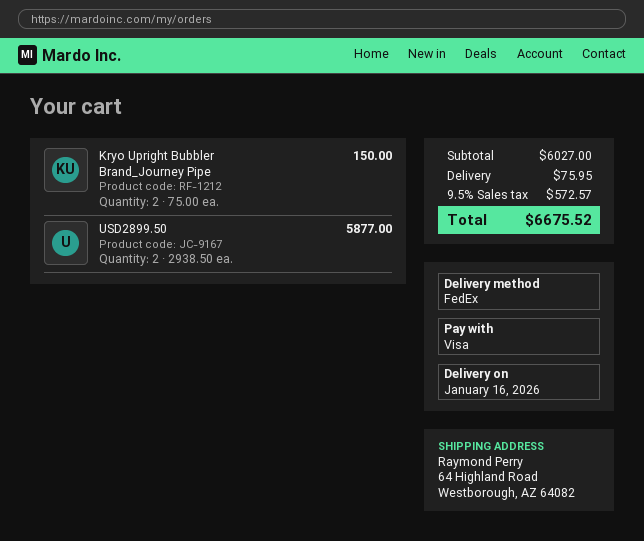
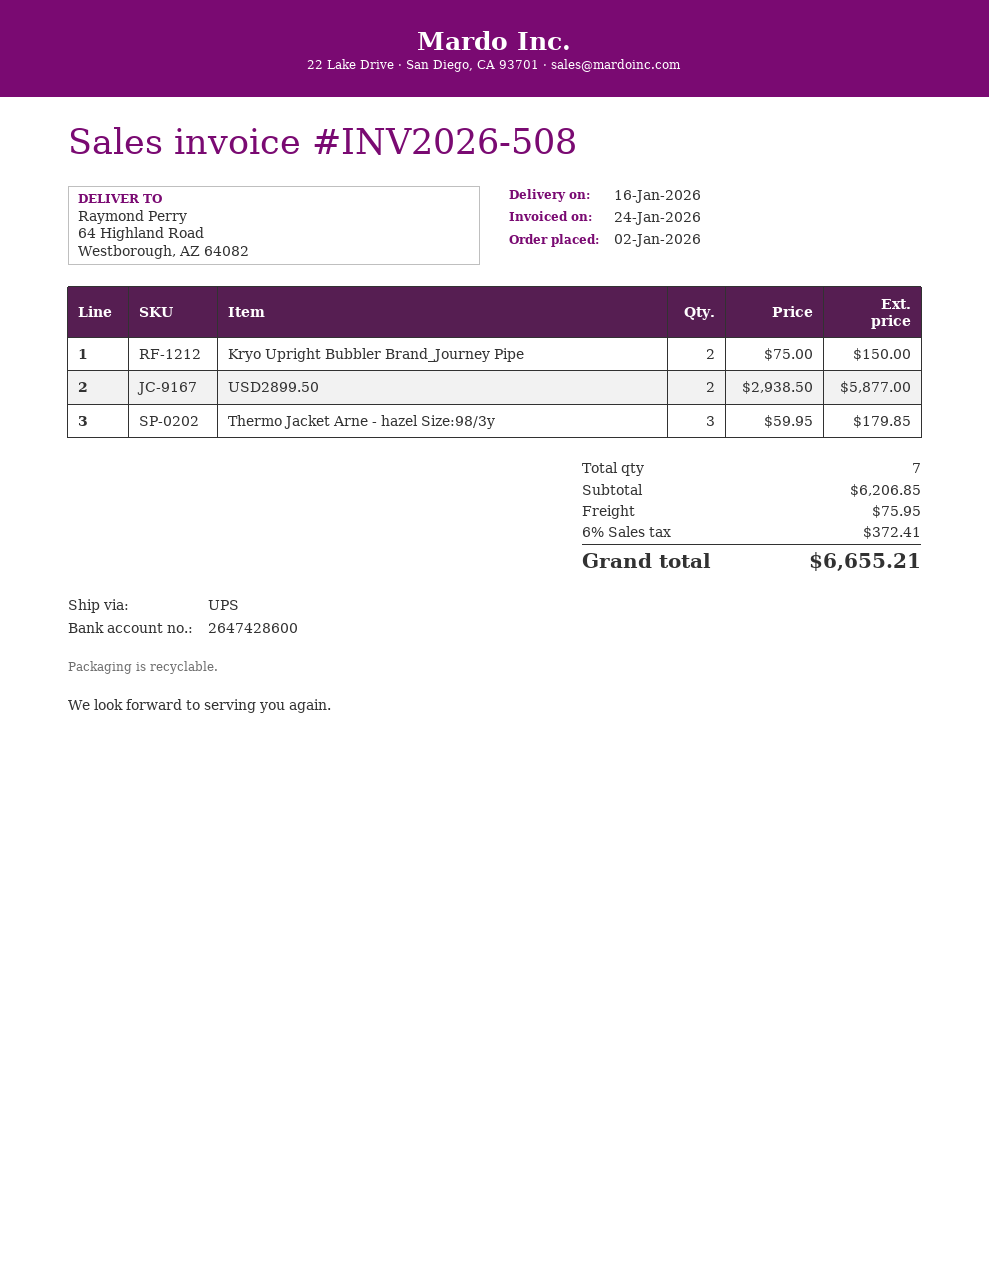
shipping method: FedEx -> UPS
Thermo Jacket Arne - hazel Size:98/3y: none -> 3 x 59.95 = 179.85
subtotal: 6027.00 -> 6206.85
tax: 9.5% = 572.57 -> 6% = 372.41
total: 6675.52 -> 6655.21

